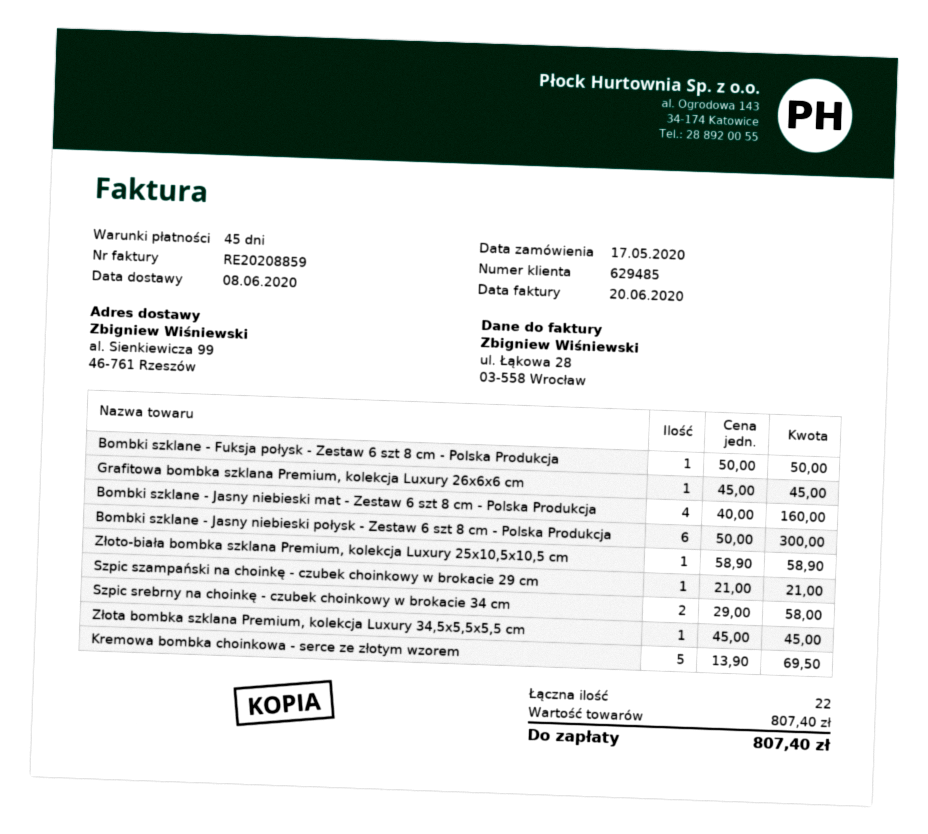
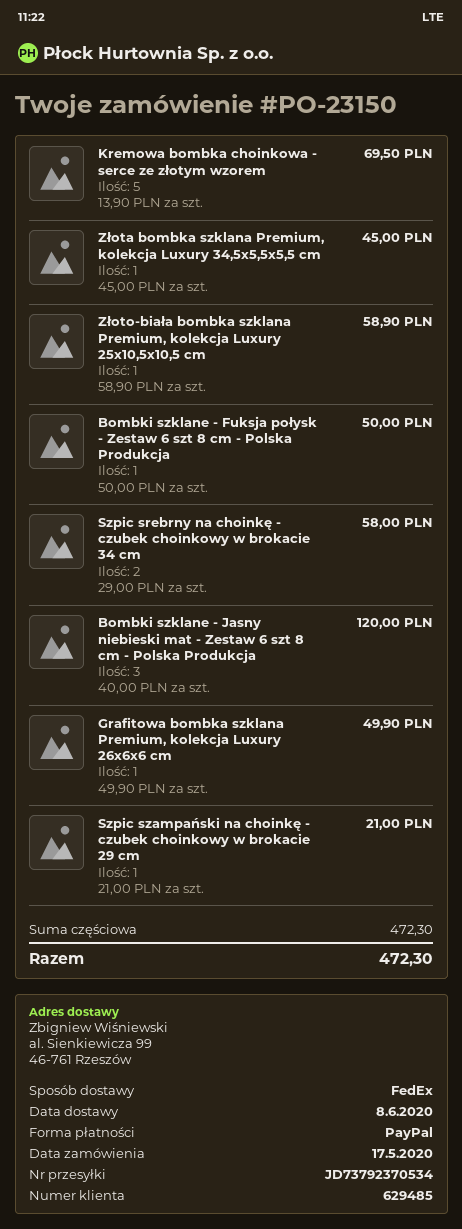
Grafitowa bombka szklana Premium, kolekcja Luxury 26x6x6 cm: 1 x 45.00 = 45.00 -> 1 x 49.90 = 49.90
Bombki szklane - Jasny niebieski mat - Zestaw 6 szt 8 cm - Polska Produkcja: 4 x 40.00 = 160.00 -> 3 x 40.00 = 120.00
Bombki szklane - Jasny niebieski połysk - Zestaw 6 szt 8 cm - Polska Produkcja: 6 x 50.00 = 300.00 -> none
subtotal: 807.40 -> 472.30
total: 807.40 -> 472.30

